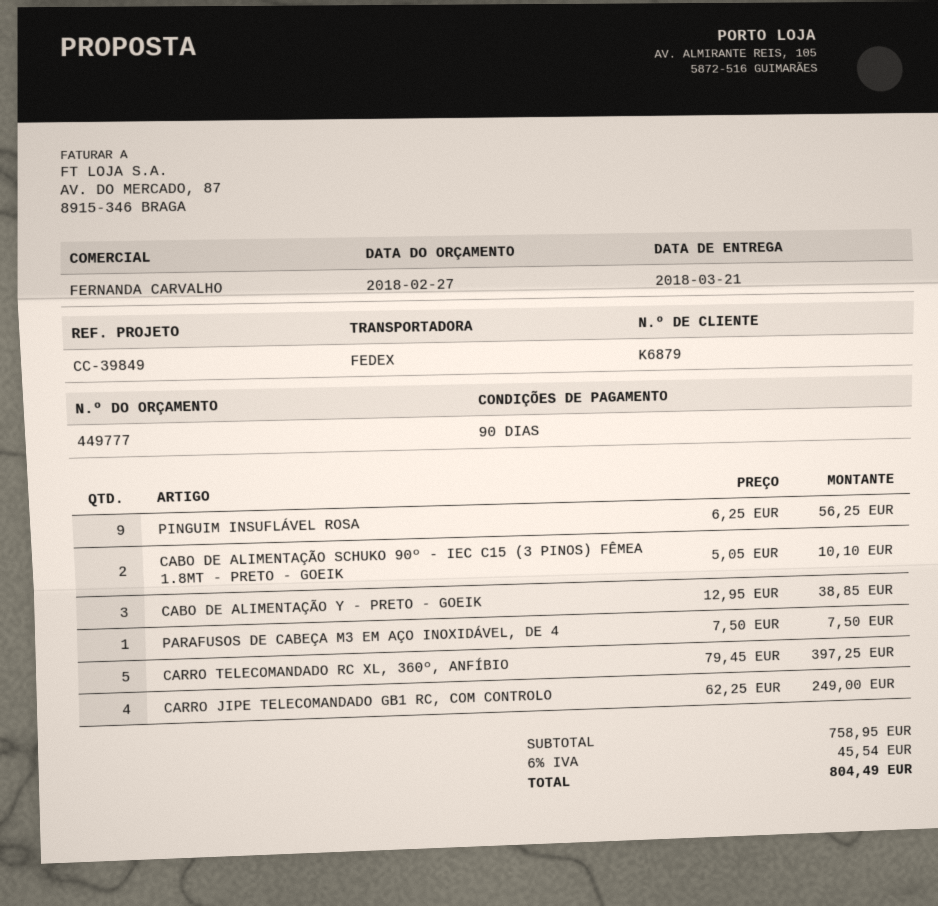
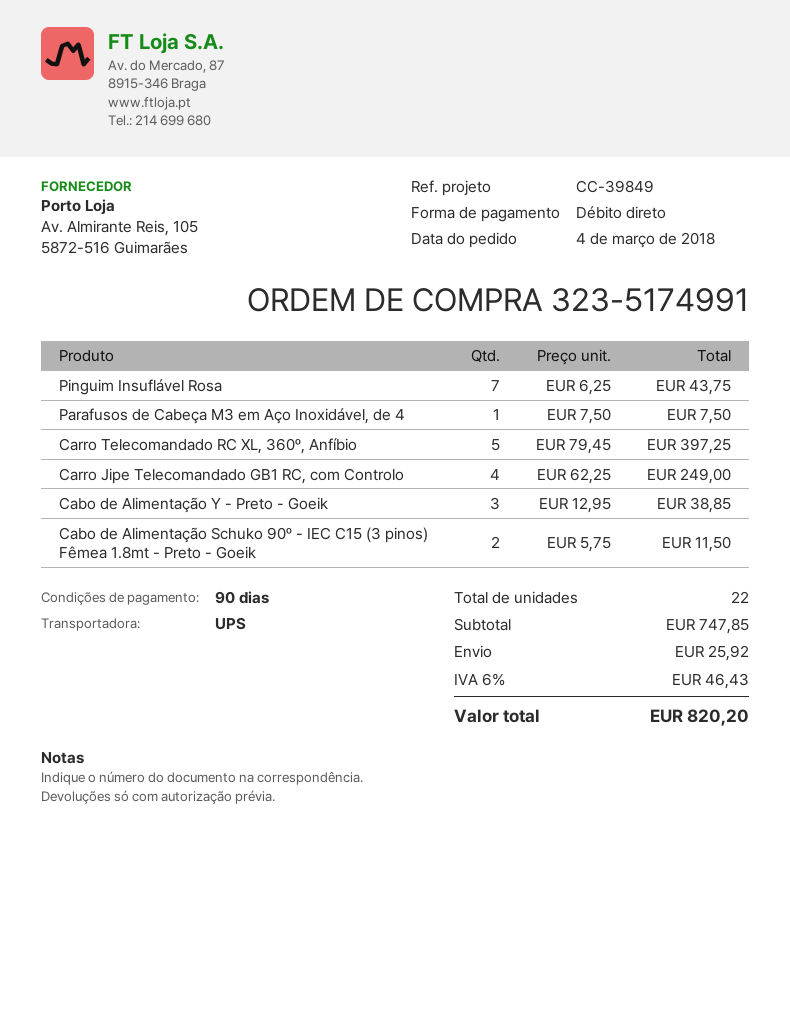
shipping method: FedEx -> UPS
PINGUIM INSUFLÁVEL ROSA: 9 x 6.25 = 56.25 -> 7 x 6.25 = 43.75
CABO DE ALIMENTAÇÃO SCHUKO 90º - IEC C15 (3 PINOS) FÊMEA 1.8MT - PRETO - GOEIK: 2 x 5.05 = 10.10 -> 2 x 5.75 = 11.50
subtotal: 758.95 -> 747.85
shipping: none -> 25.92
tax: 6% = 45.54 -> 6% = 46.43
total: 804.49 -> 820.20

